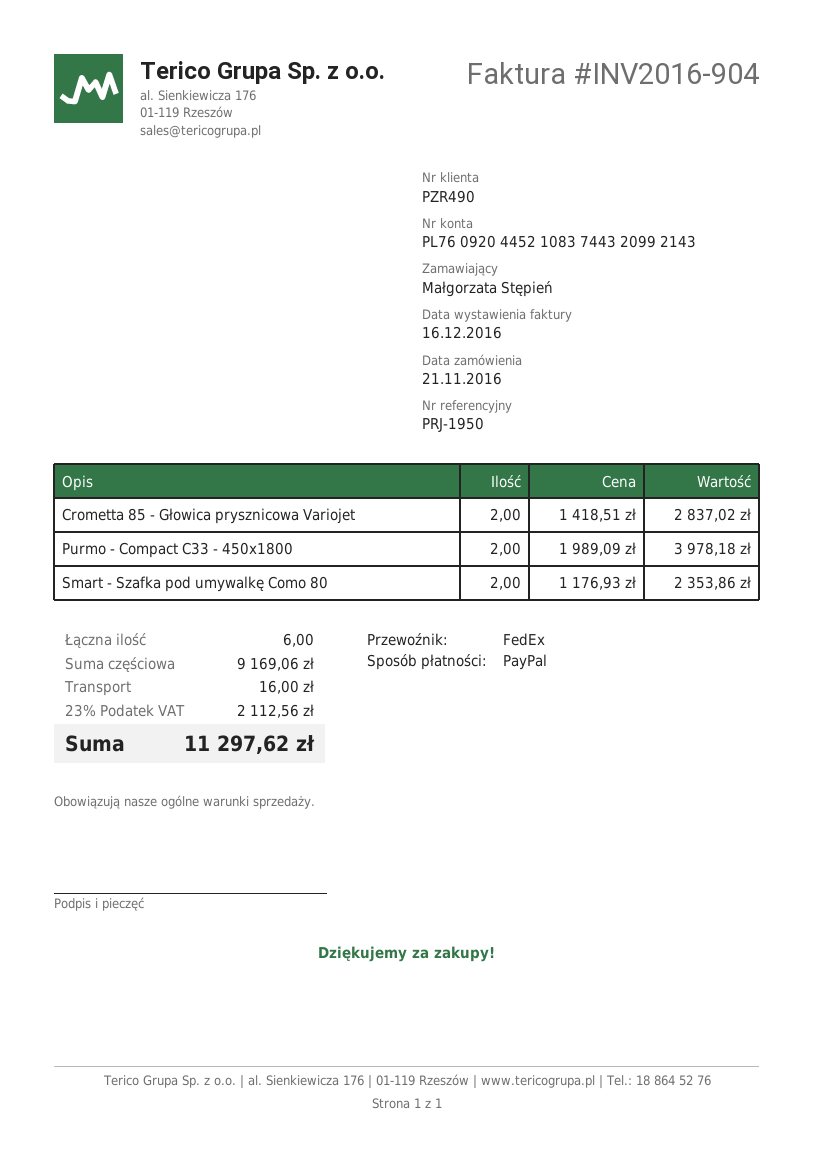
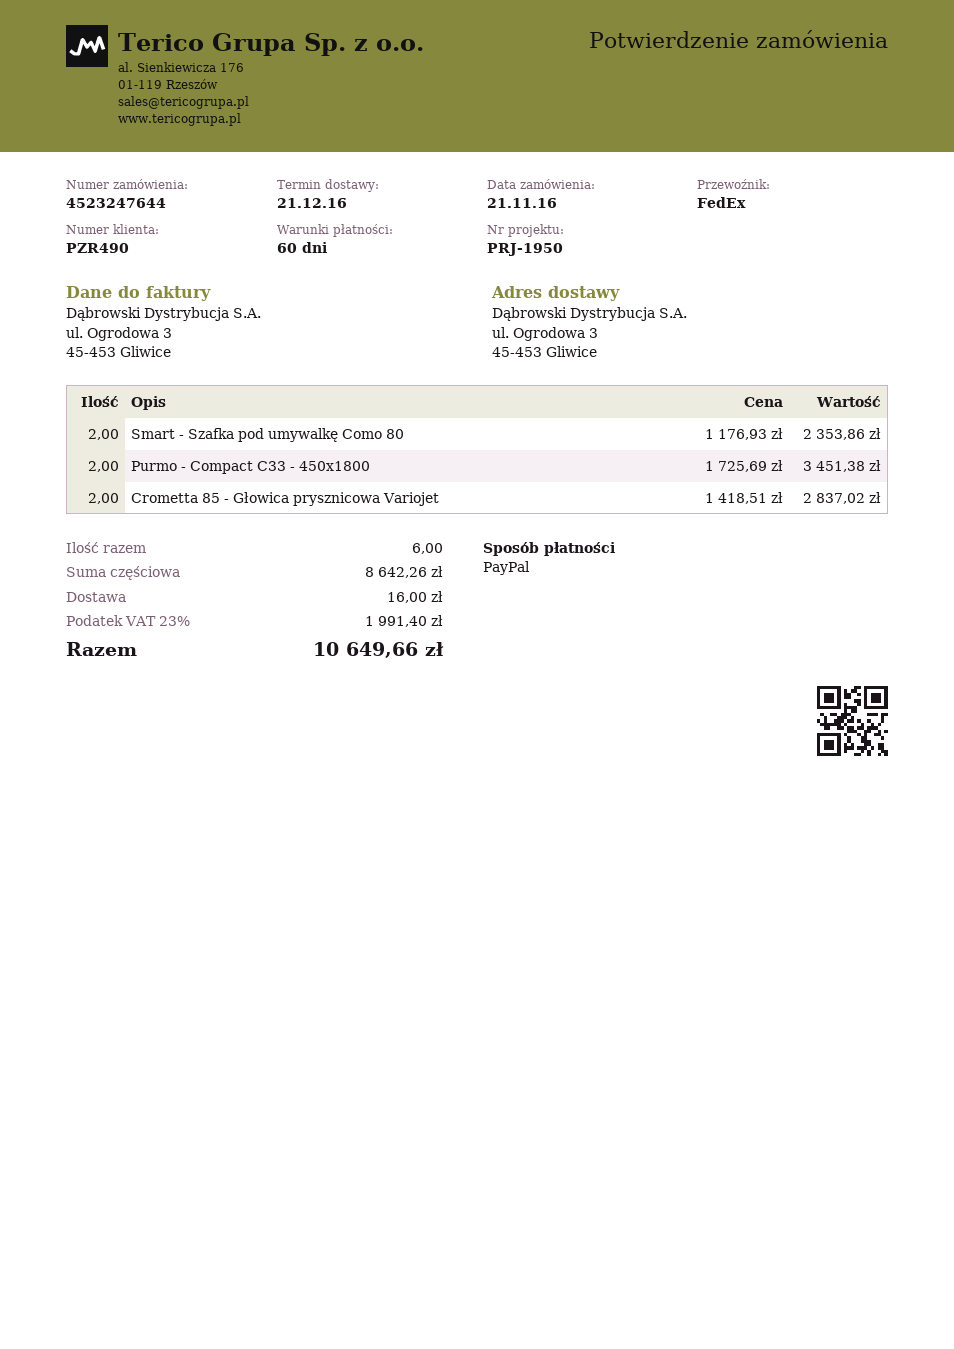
Purmo - Compact C33 - 450x1800: 2 x 1989.09 = 3978.18 -> 2 x 1725.69 = 3451.38
subtotal: 9169.06 -> 8642.26
tax: 23% = 2112.56 -> 23% = 1991.40
total: 11297.62 -> 10649.66

